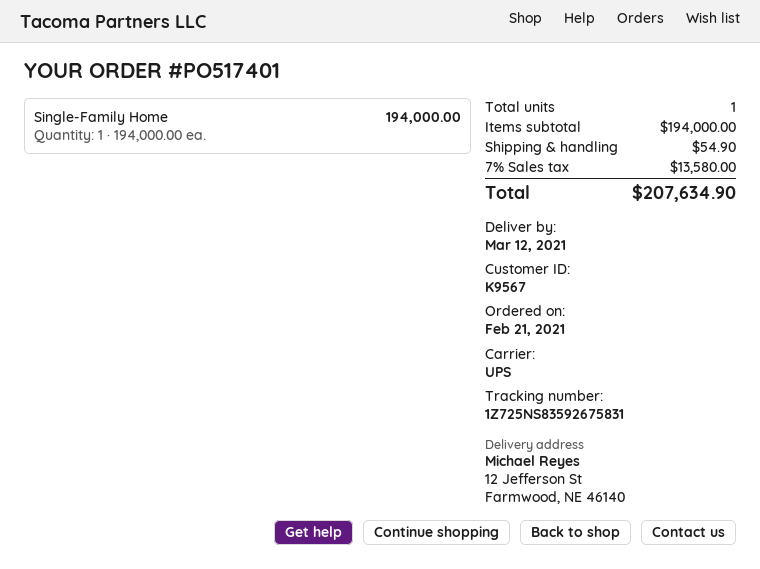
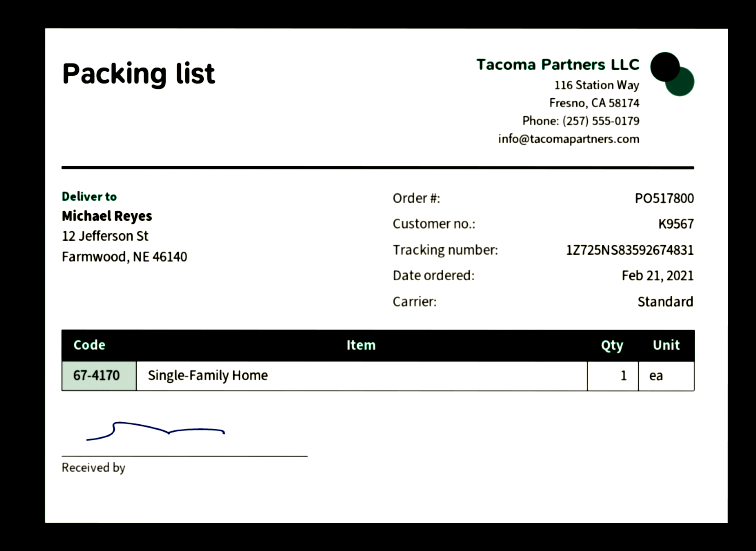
order number: PO517401 -> PO517800
shipping method: UPS -> standard
tracking number: 1Z725NS83592675831 -> 1Z725NS83592674831

